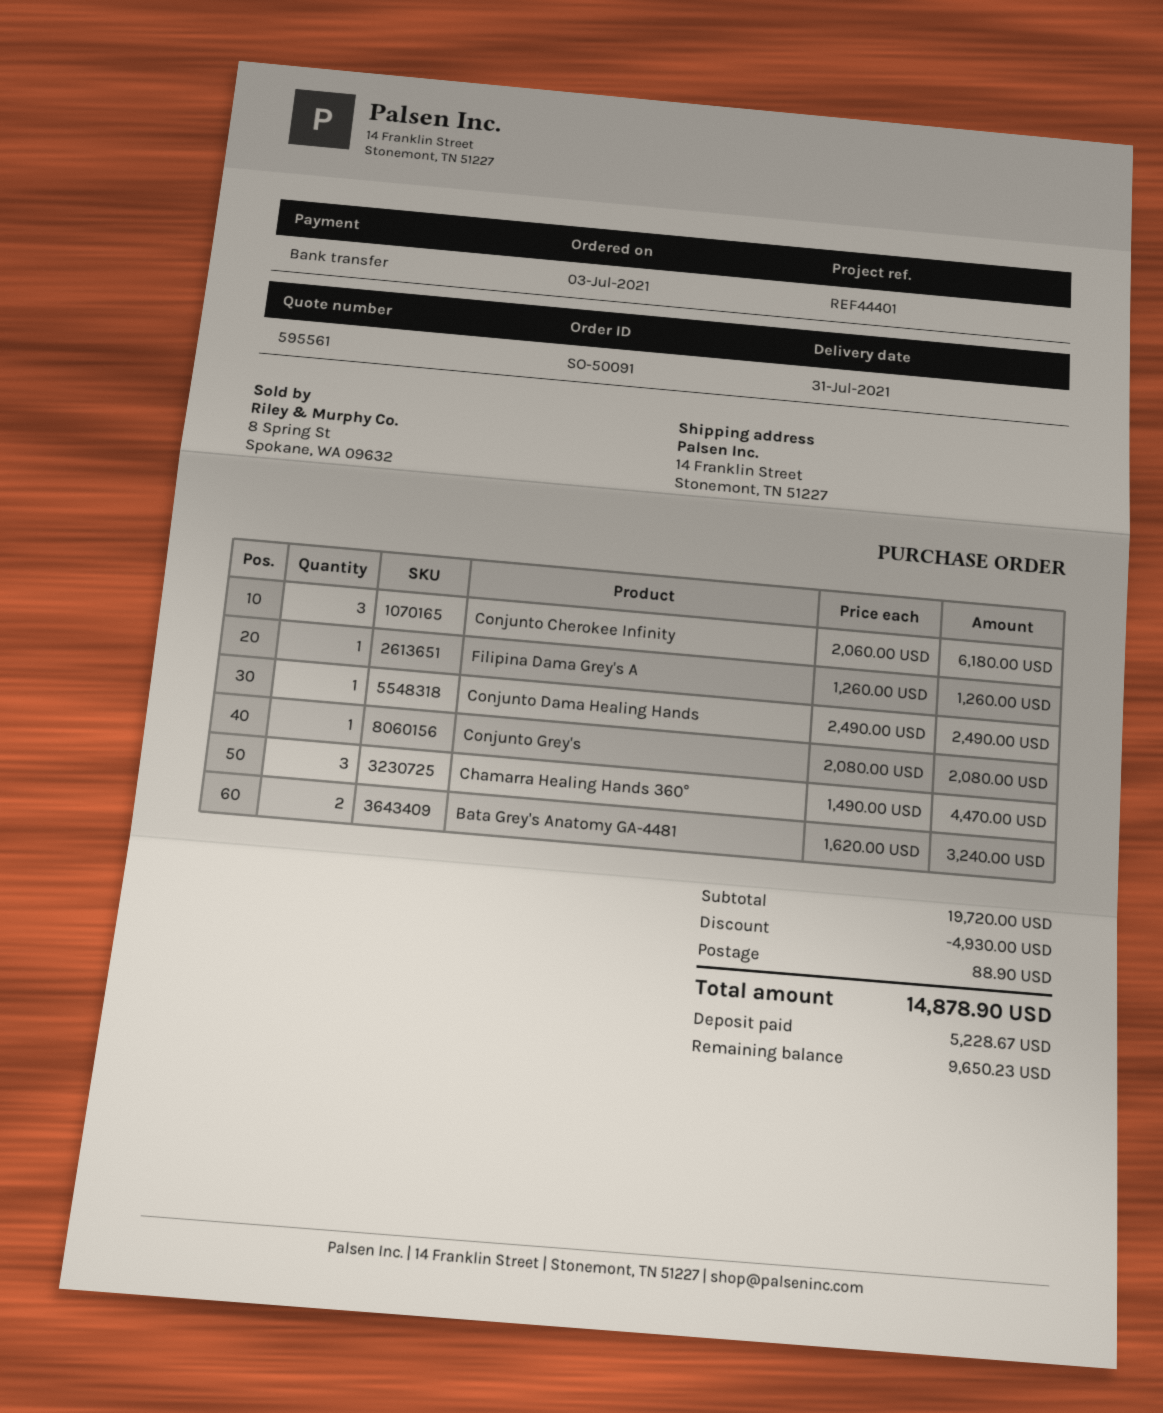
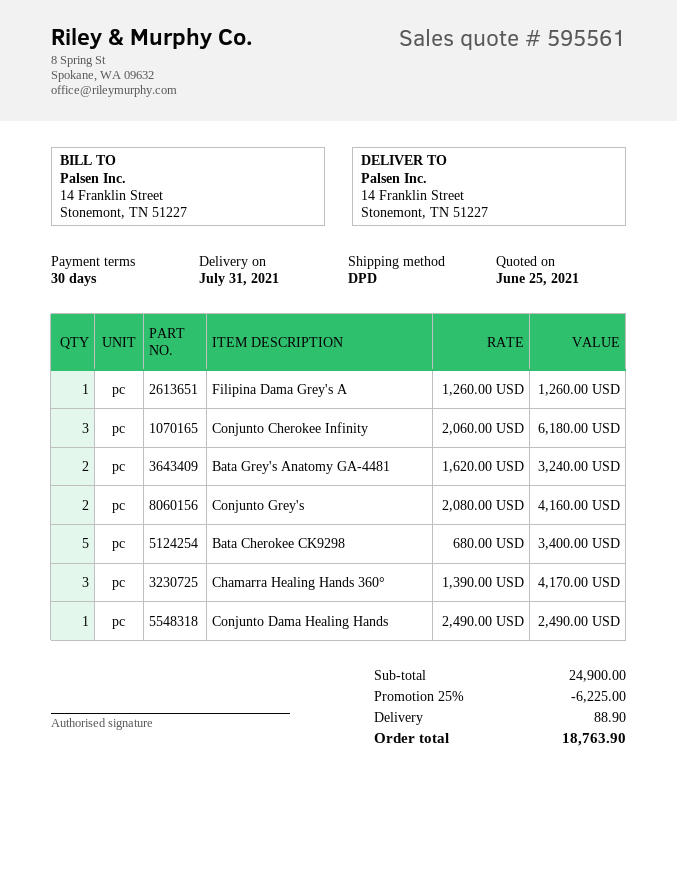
Conjunto Grey's: 1 x 2080.00 = 2080.00 -> 2 x 2080.00 = 4160.00
Chamarra Healing Hands 360°: 3 x 1490.00 = 4470.00 -> 3 x 1390.00 = 4170.00
Bata Cherokee CK9298: none -> 5 x 680.00 = 3400.00
subtotal: 19720.00 -> 24900.00
discount: 4930.00 -> 6225.00
total: 14878.90 -> 18763.90

